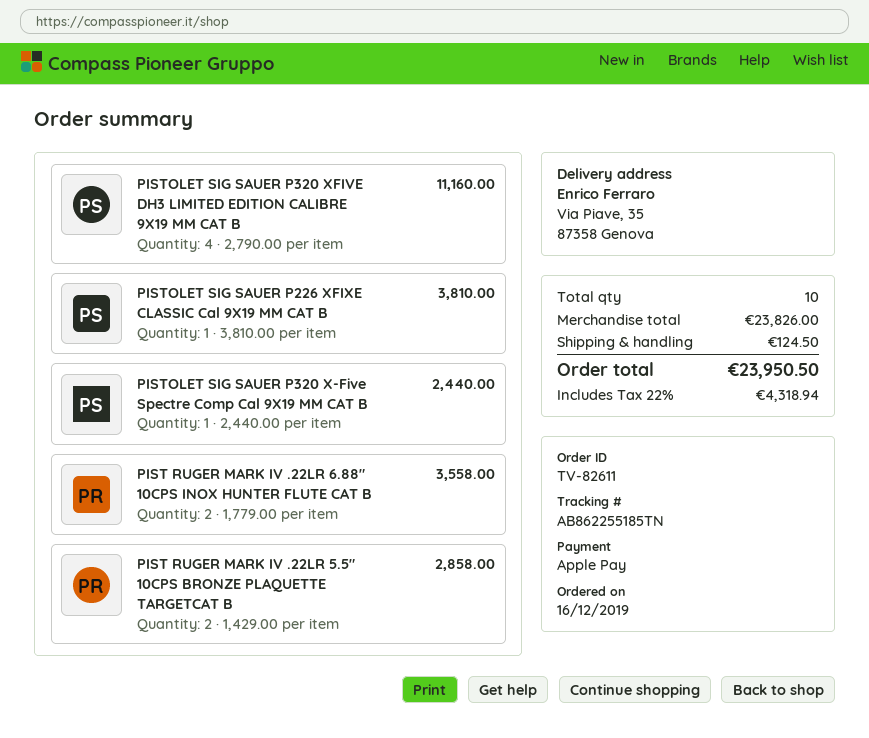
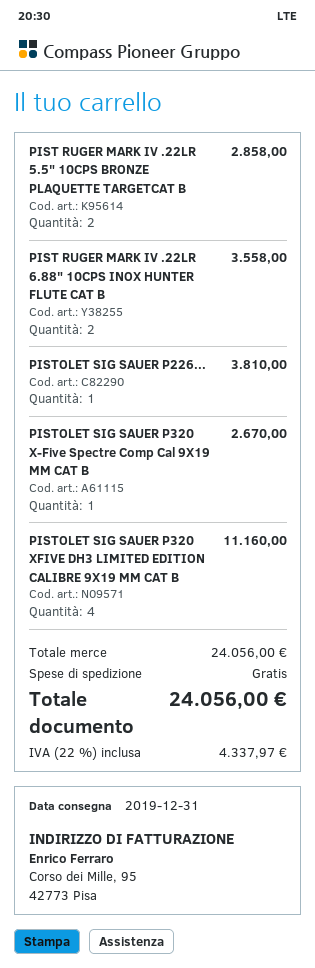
PISTOLET SIG SAUER P320 X-Five Spectre Comp Cal 9X19 MM CAT B: 1 for 2440.00 -> 1 for 2670.00
subtotal: 23826.00 -> 24056.00
shipping: 124.50 -> 0.00
tax: 22% = 4318.94 -> 22% = 4337.97
total: 23950.50 -> 24056.00

